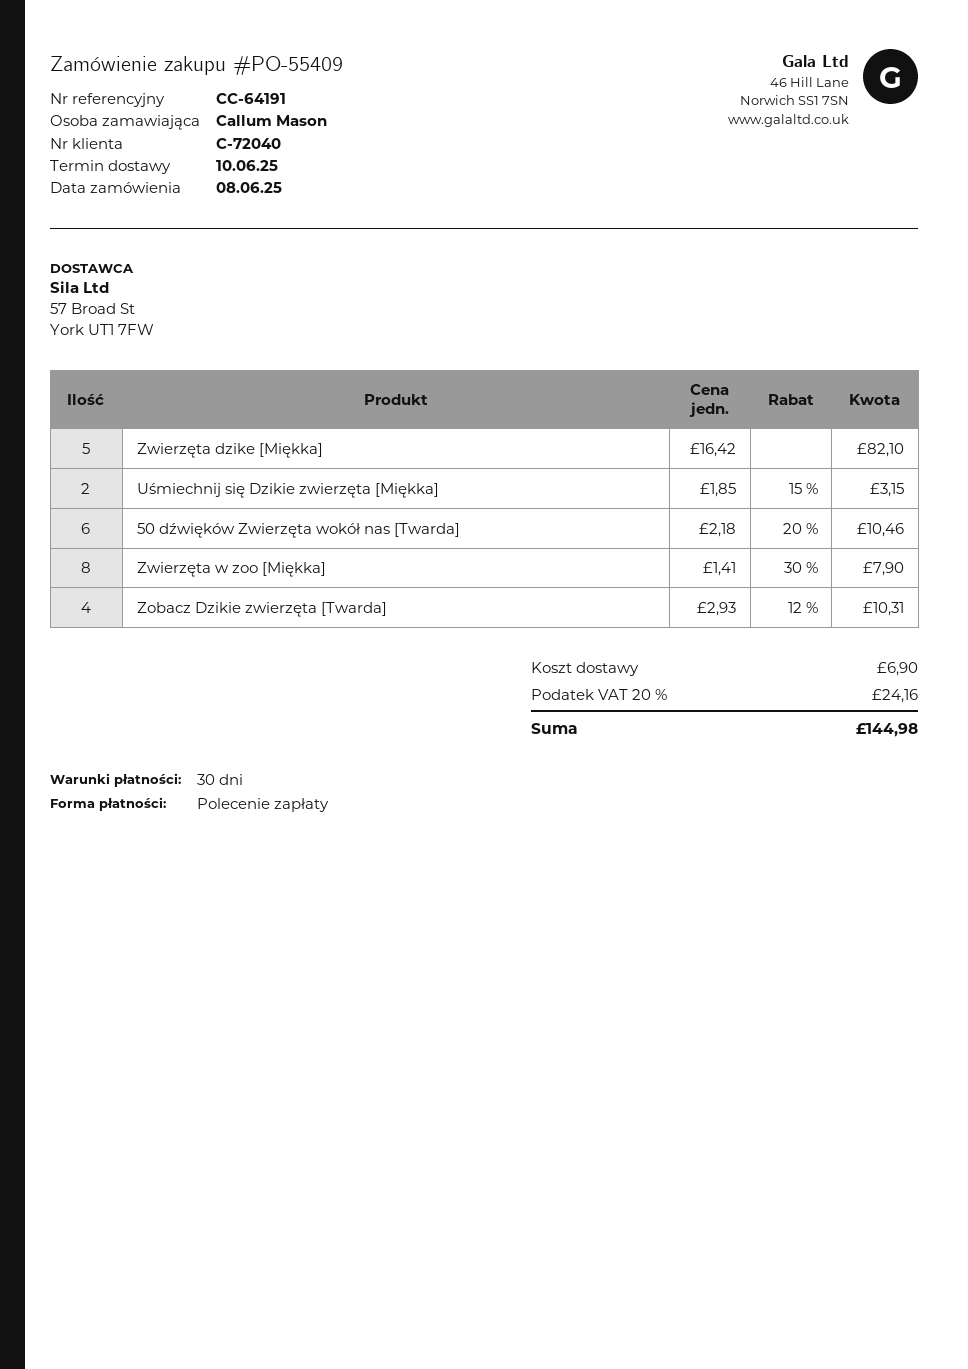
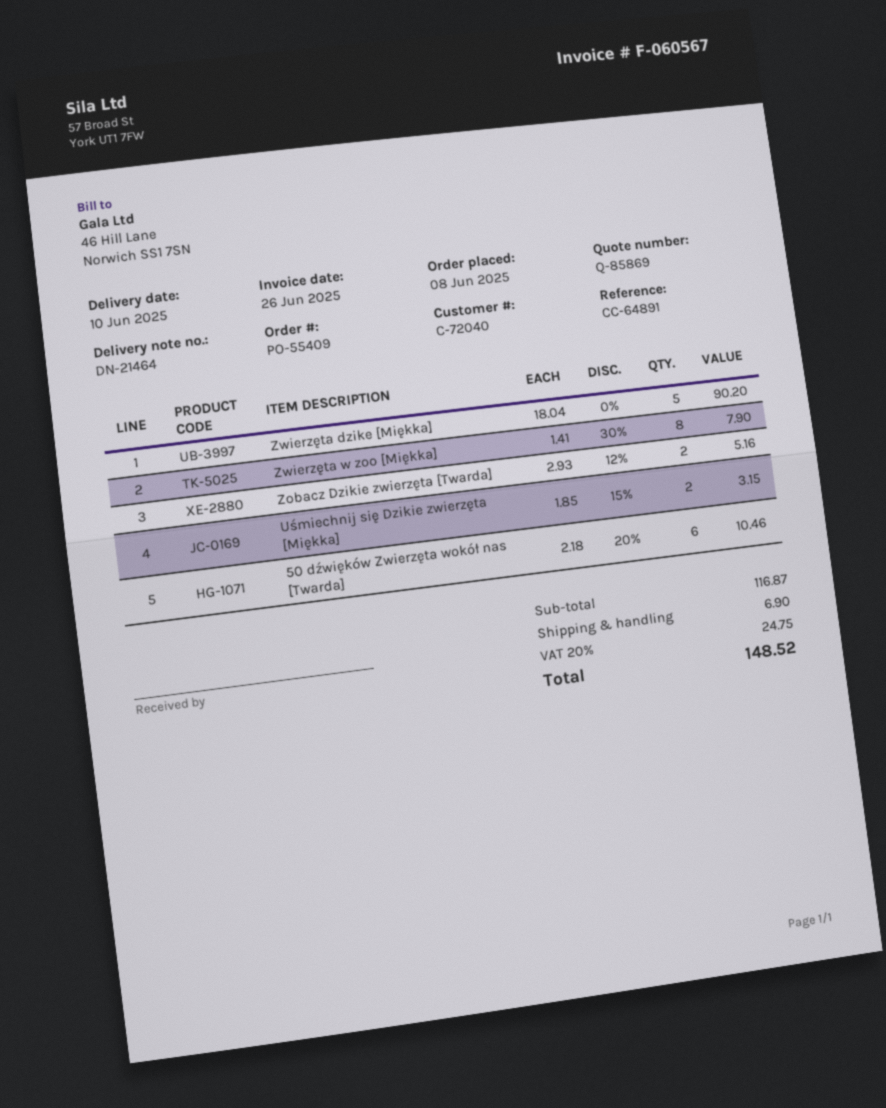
reference: CC-64191 -> CC-64891
Zwierzęta dzike [Miękka]: 5 x 16.42 = 82.10 -> 5 x 18.04 = 90.20
Zobacz Dzikie zwierzęta [Twarda]: 4 x 2.93 - 12% = 10.31 -> 2 x 2.93 - 12% = 5.16
tax: 20% = 24.16 -> 20% = 24.75
total: 144.98 -> 148.52

